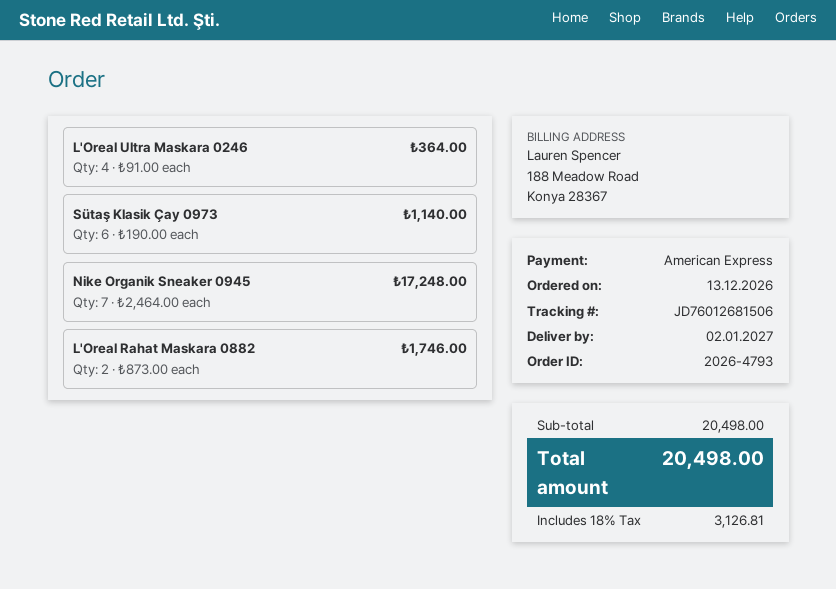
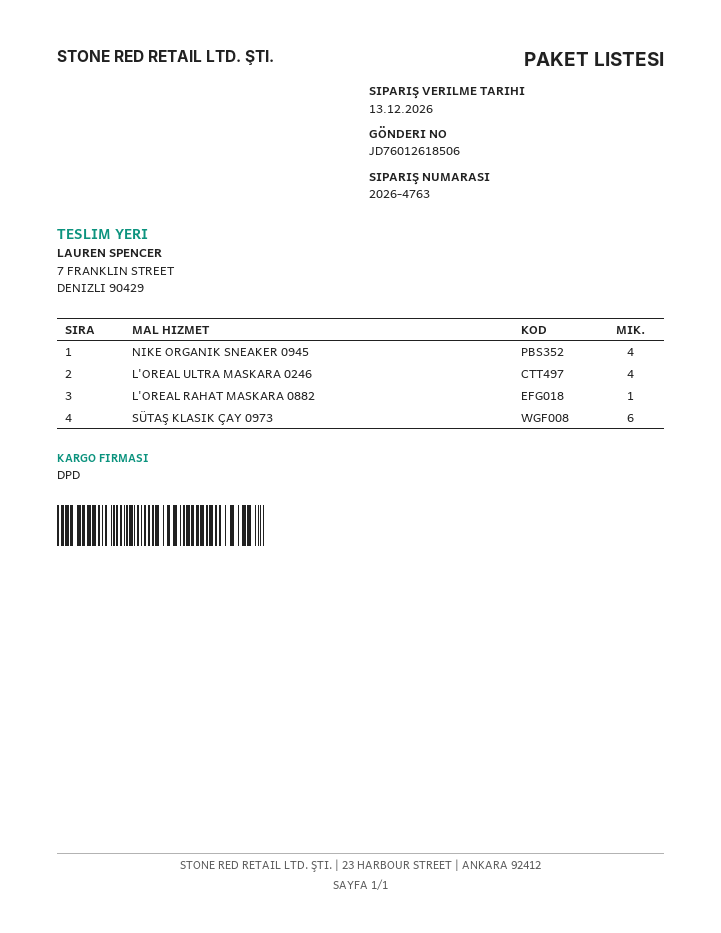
order number: 2026-4793 -> 2026-4763
tracking number: JD76012681506 -> JD76012618506
Nike Organik Sneaker 0945: 7 -> 4
L'Oreal Rahat Maskara 0882: 2 -> 1

